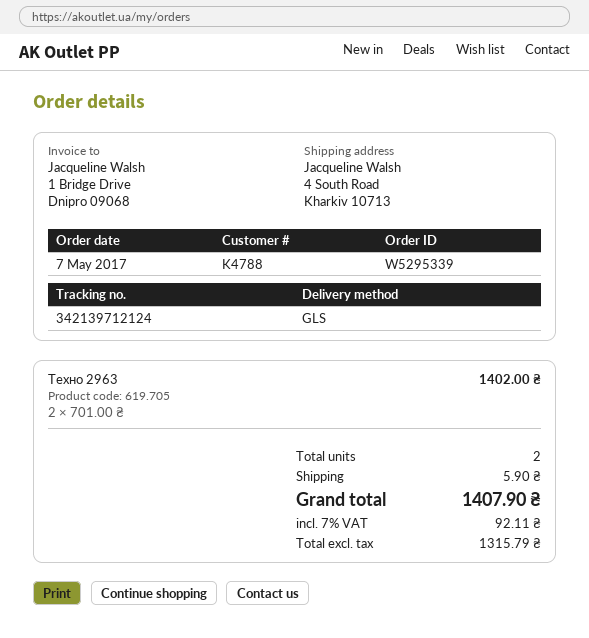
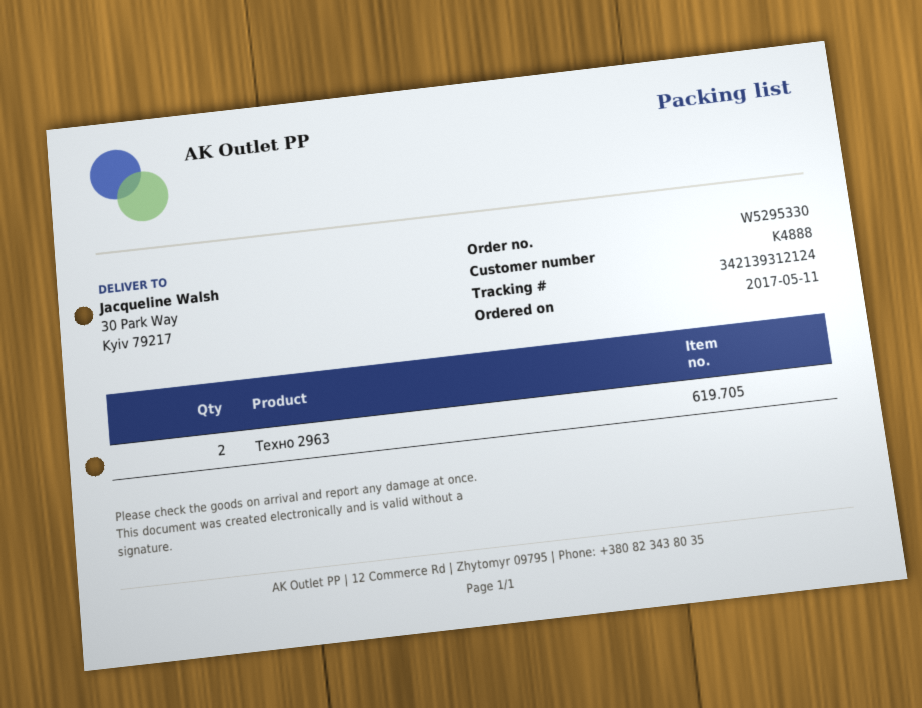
order number: W5295339 -> W5295330
order date: 2017-05-07 -> 2017-05-11
customer number: K4788 -> K4888
tracking number: 342139712124 -> 342139312124
ship to: 4 South Road, Kharkiv 10713 -> 30 Park Way, Kyiv 79217

